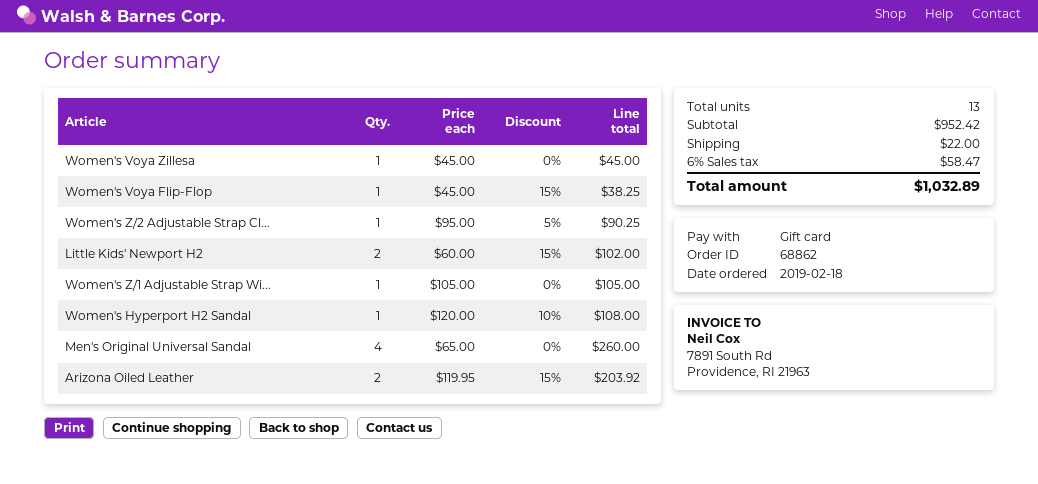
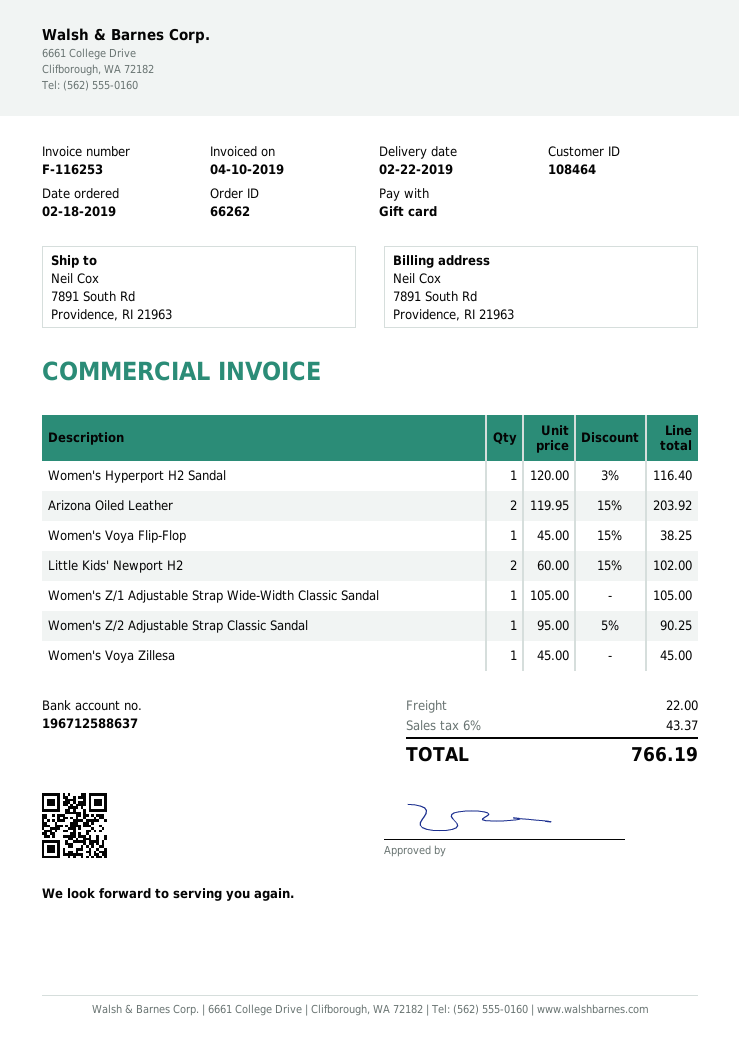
order number: 68862 -> 66262
Women's Hyperport H2 Sandal: 1 x 120.00 - 10% = 108.00 -> 1 x 120.00 - 3% = 116.40
Men's Original Universal Sandal: 4 x 65.00 = 260.00 -> none
tax: 6% = 58.47 -> 6% = 43.37
total: 1032.89 -> 766.19

